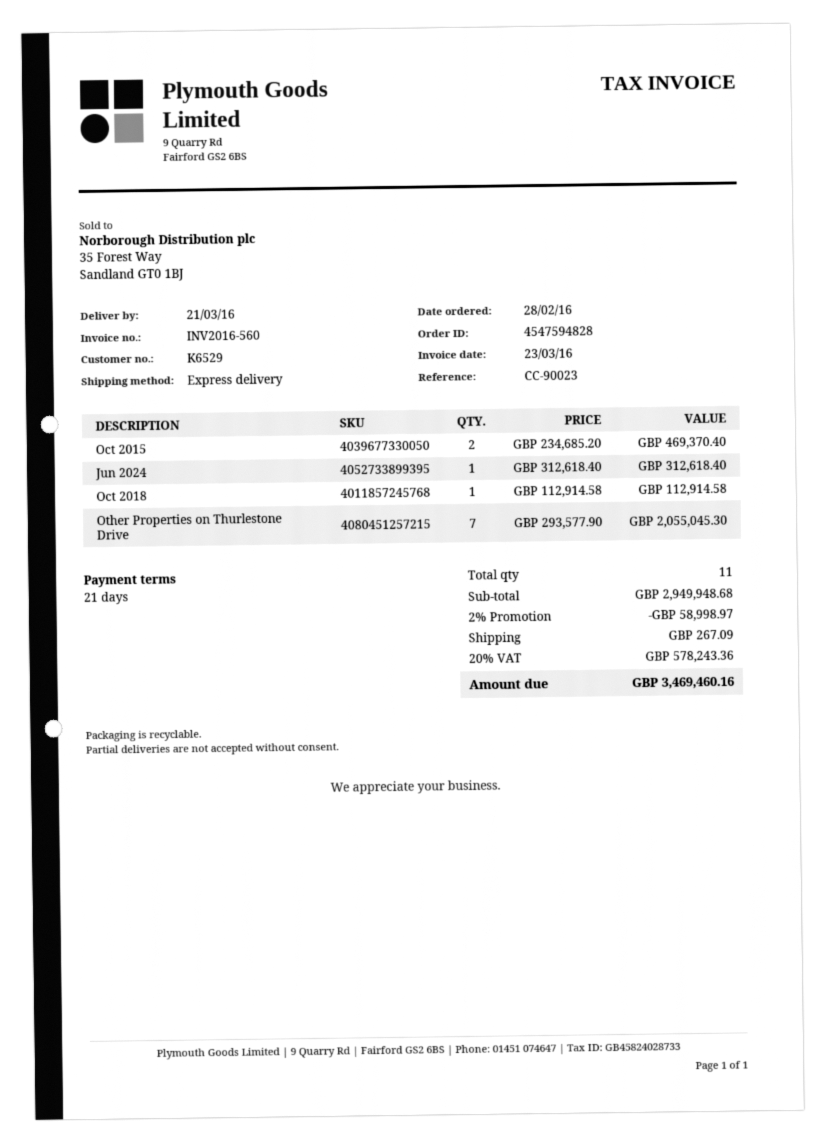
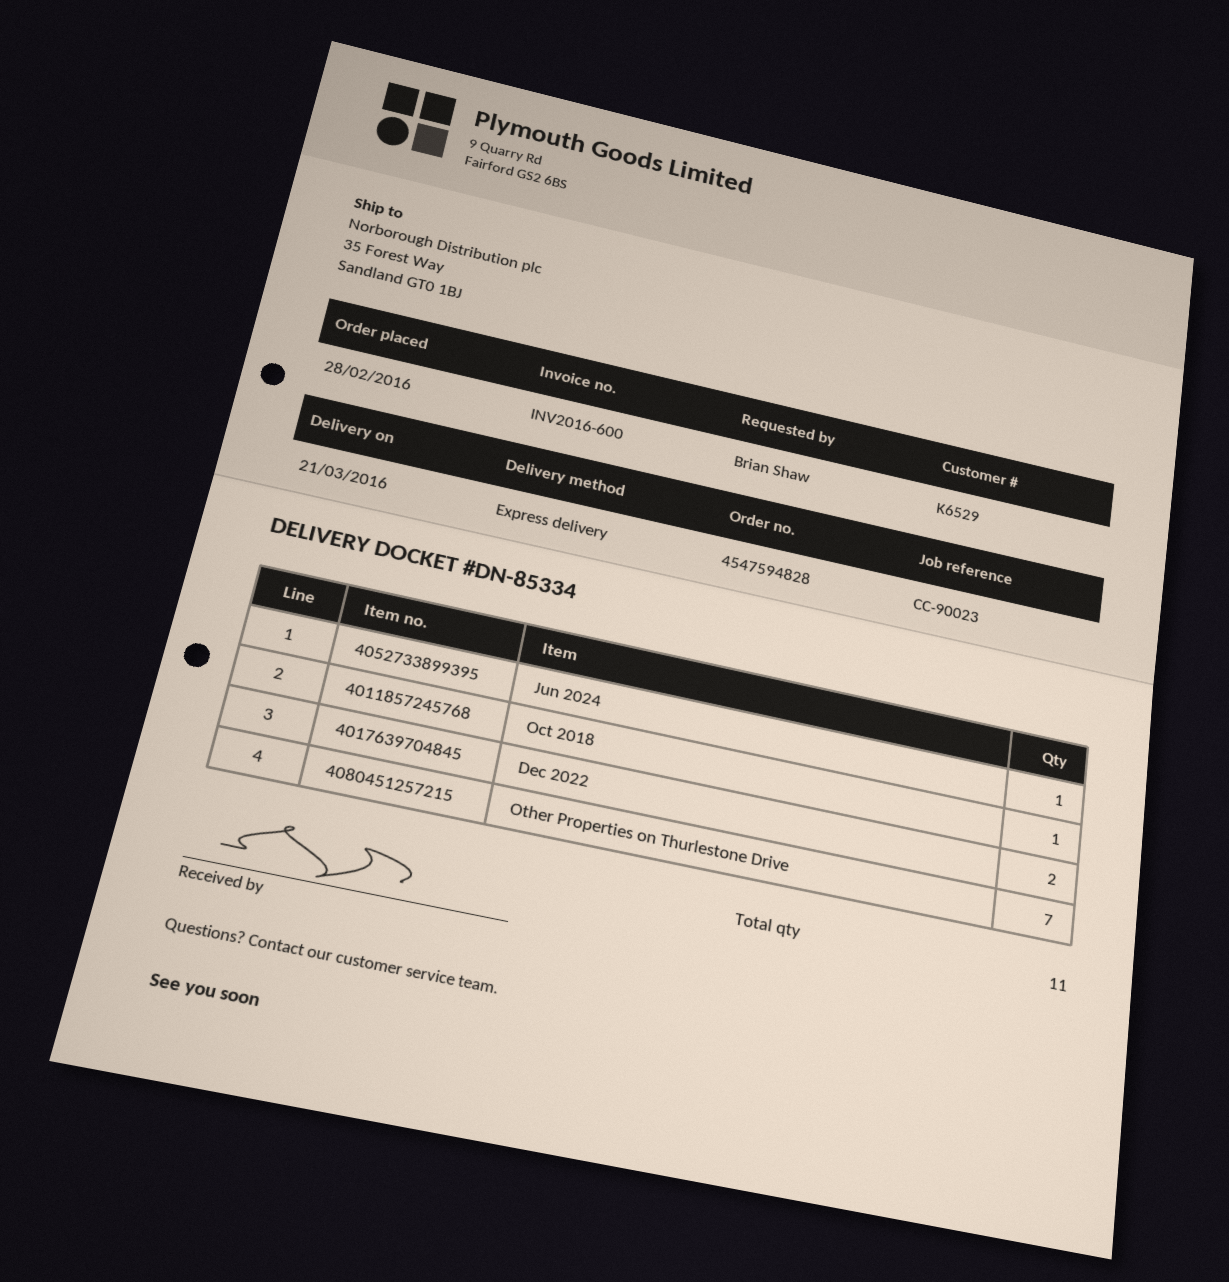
invoice number: INV2016-560 -> INV2016-600
Oct 2015: 2 -> none
Dec 2022: none -> 2

